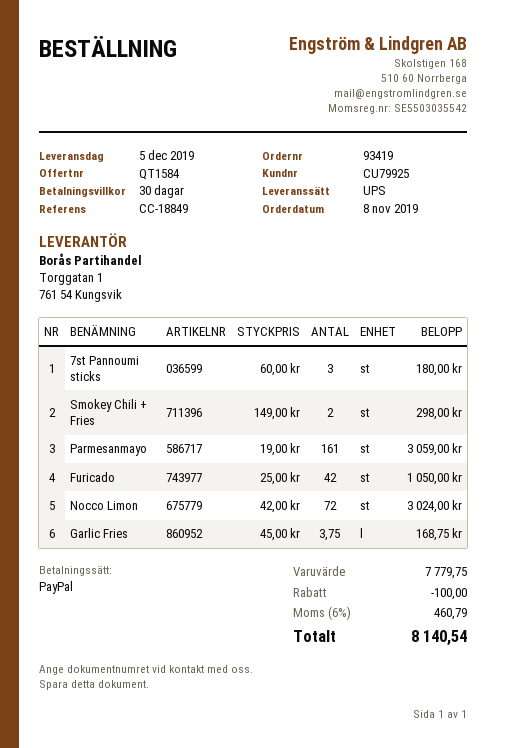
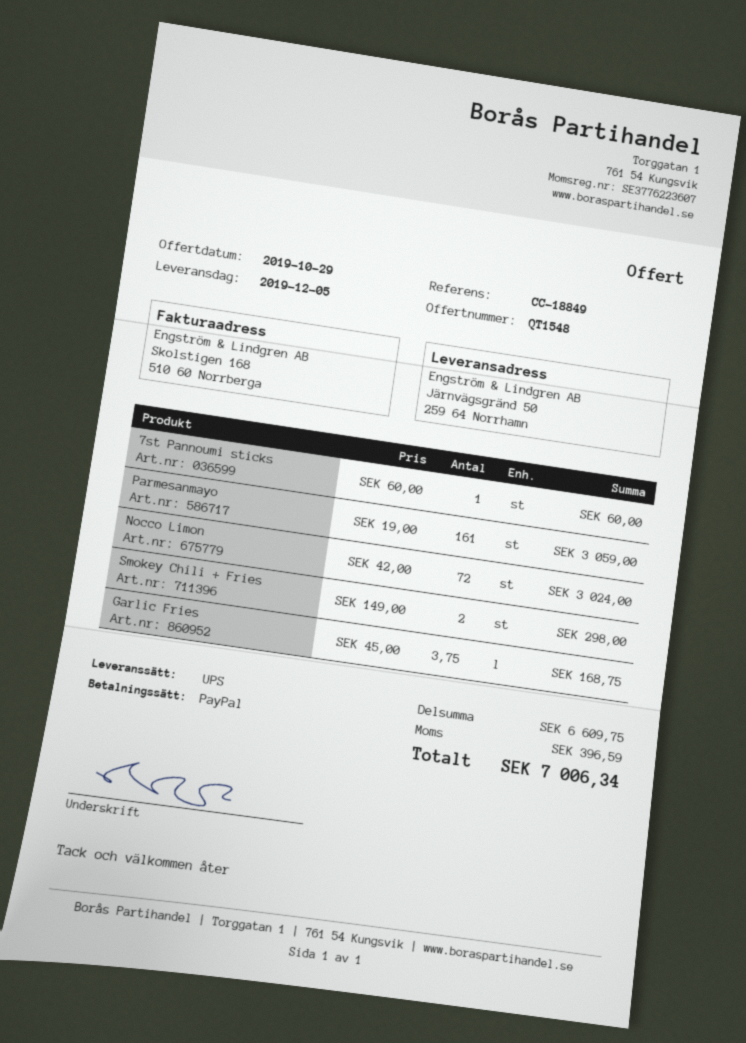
quote number: QT1584 -> QT1548
7st Pannoumi sticks: 3 x 60.00 = 180.00 -> 1 x 60.00 = 60.00
Furicado: 42 x 25.00 = 1050.00 -> none
subtotal: 7779.75 -> 6609.75
discount: 100.00 -> none
tax: 460.79 -> 396.59
total: 8140.54 -> 7006.34

